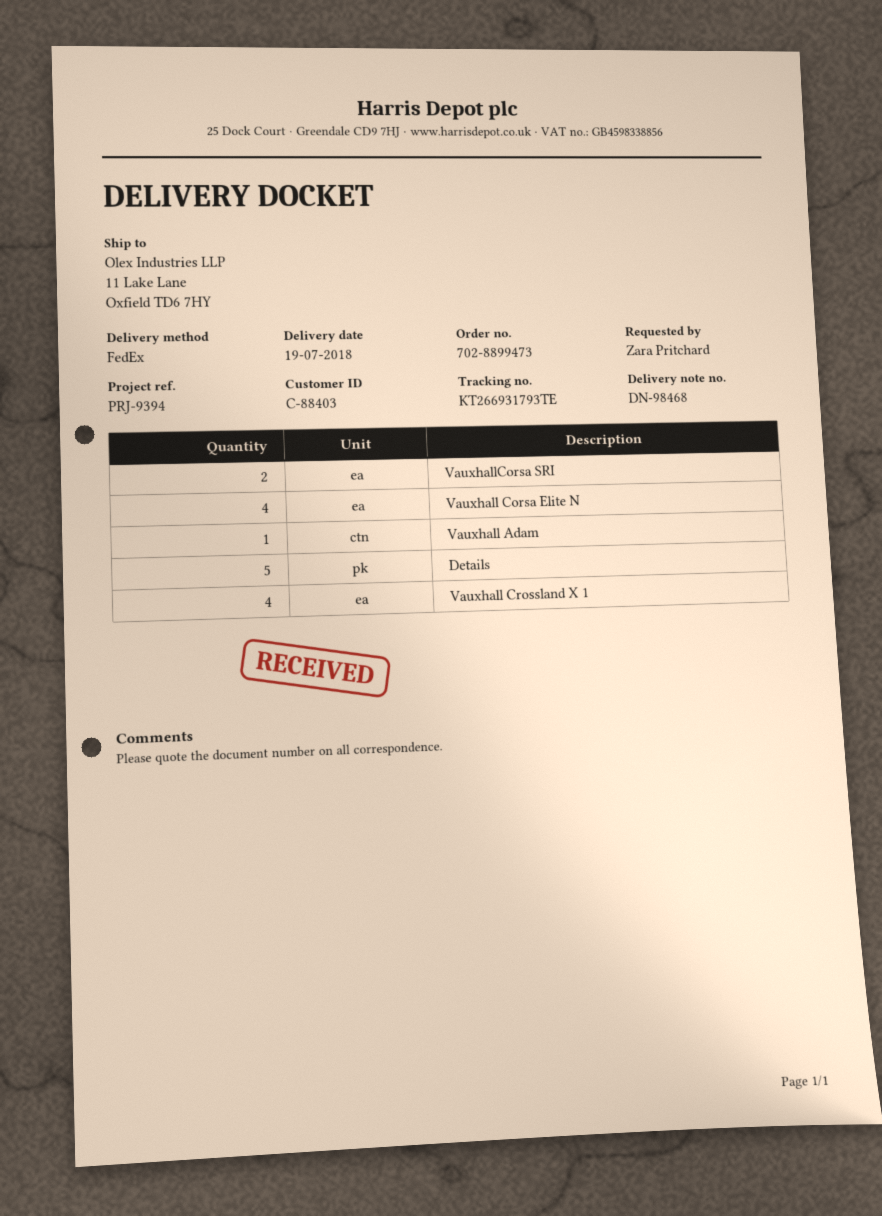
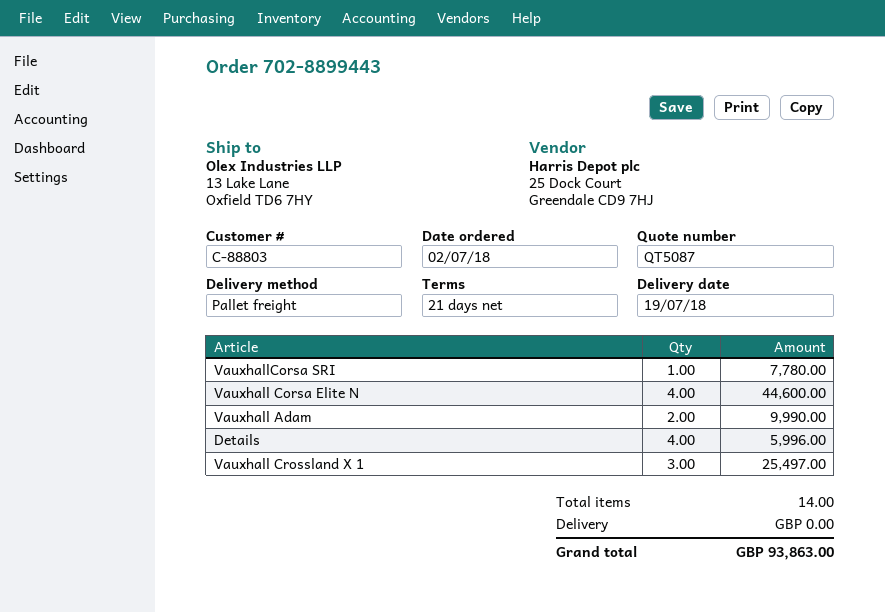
order number: 702-8899473 -> 702-8899443
customer number: C-88403 -> C-88803
shipping method: FedEx -> pallet freight
ship to: 11 Lake Lane, Oxfield TD6 7HY -> 13 Lake Lane, Oxfield TD6 7HY
VauxhallCorsa SRI: 2 -> 1
Vauxhall Adam: 1 -> 2
Details: 5 -> 4
Vauxhall Crossland X 1: 4 -> 3

